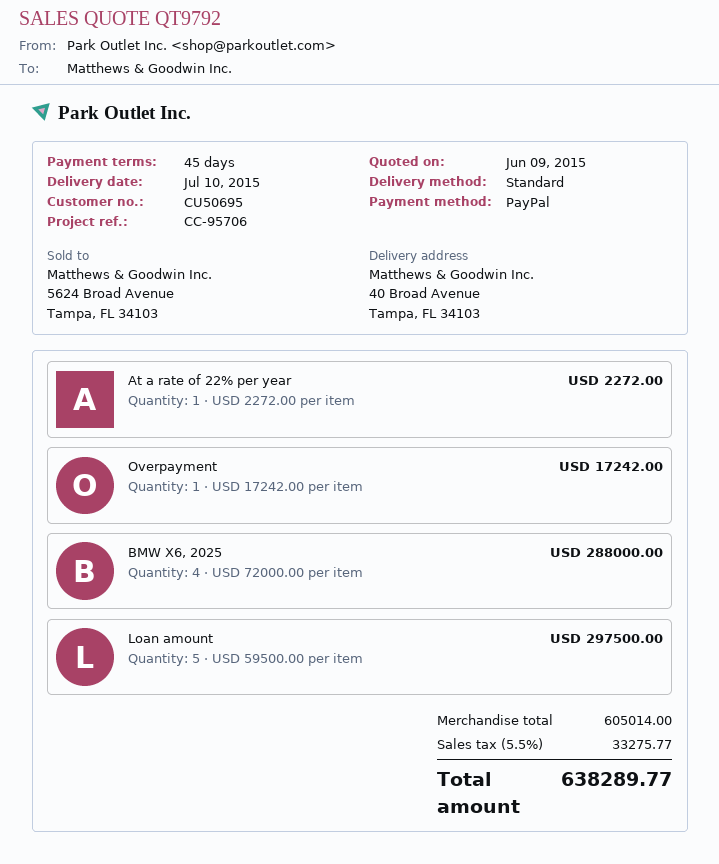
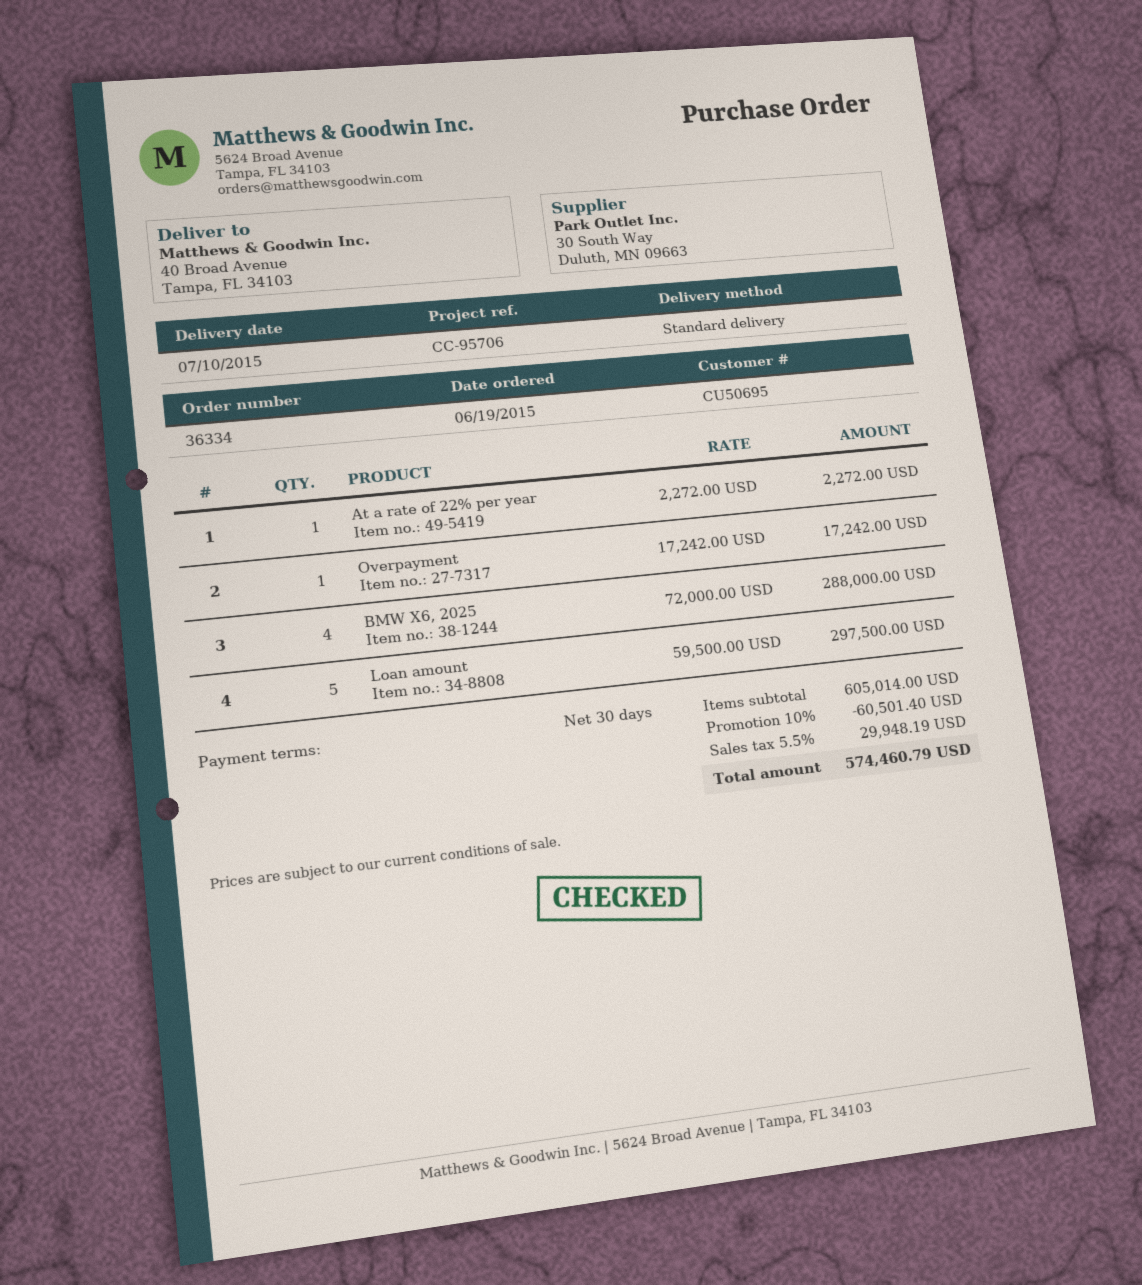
payment terms: 45 days -> 30 days
discount: none -> 10% = 60501.40
tax: 5.5% = 33275.77 -> 5.5% = 29948.19
total: 638289.77 -> 574460.79

